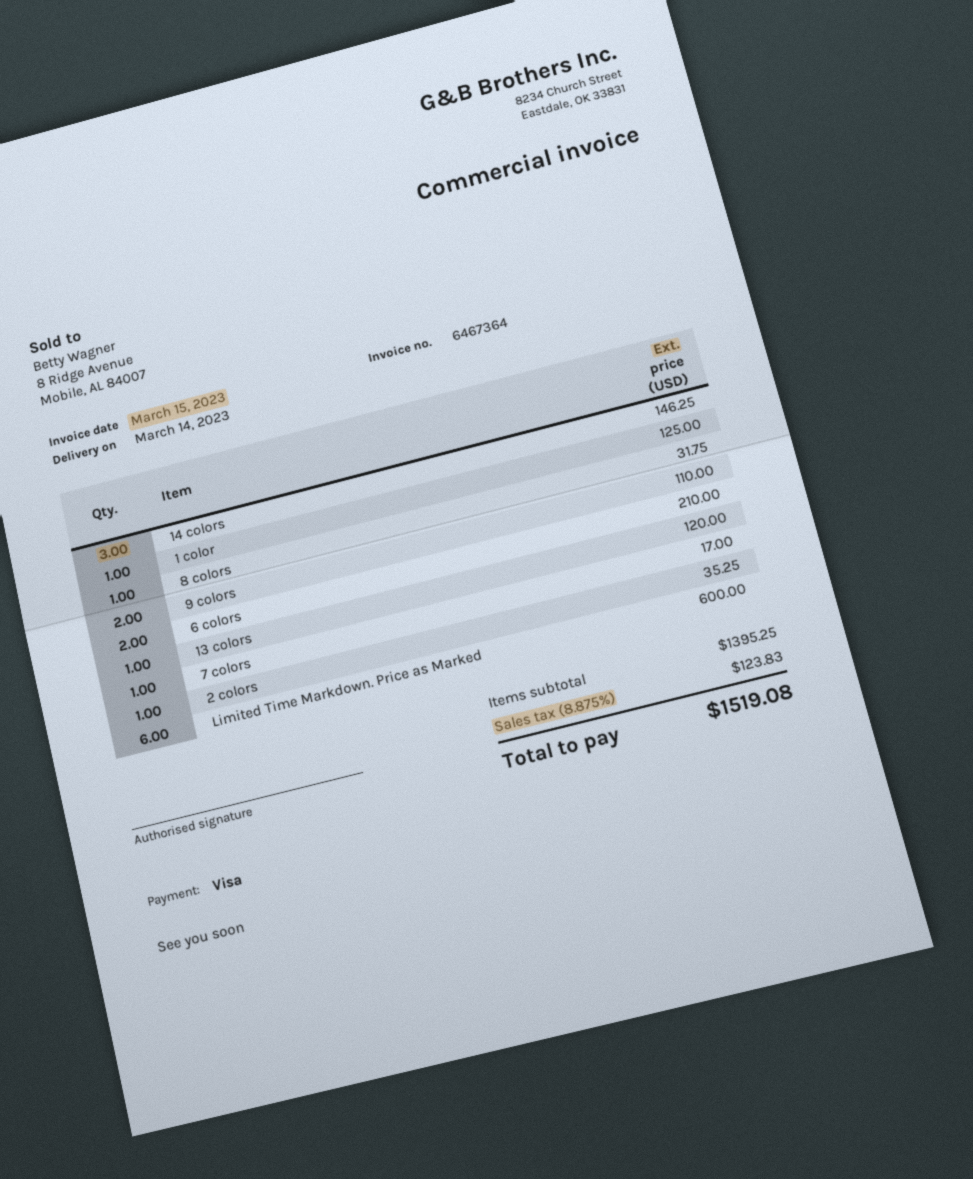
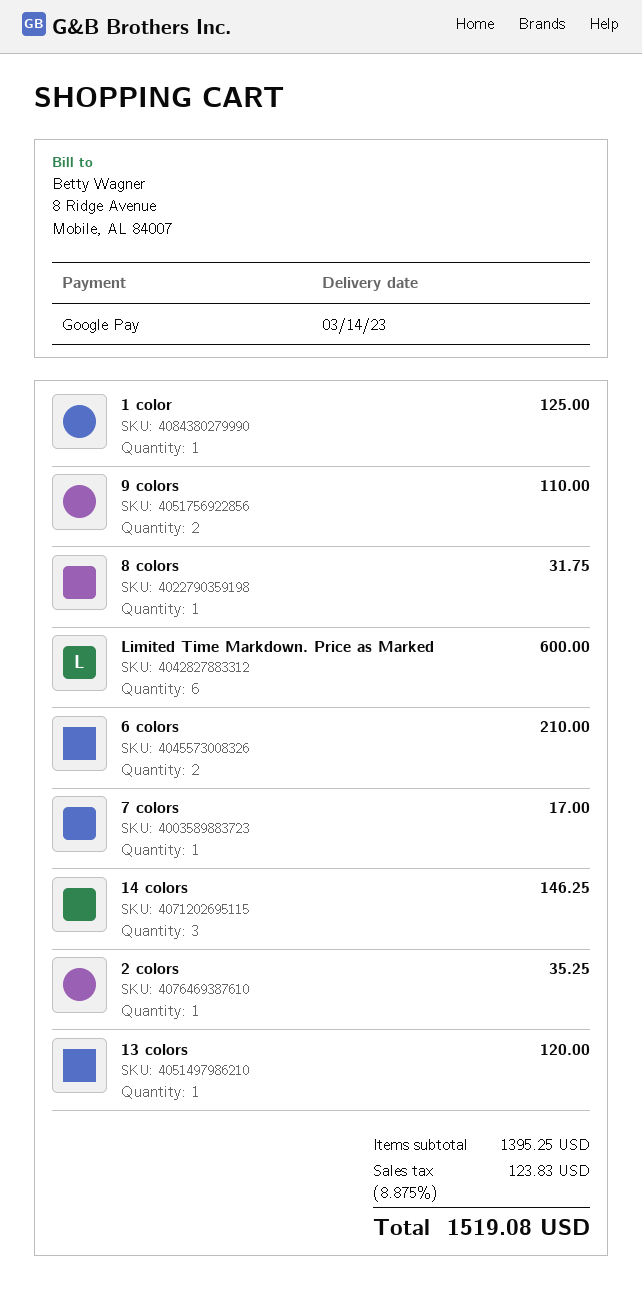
payment method: Visa -> Google Pay

